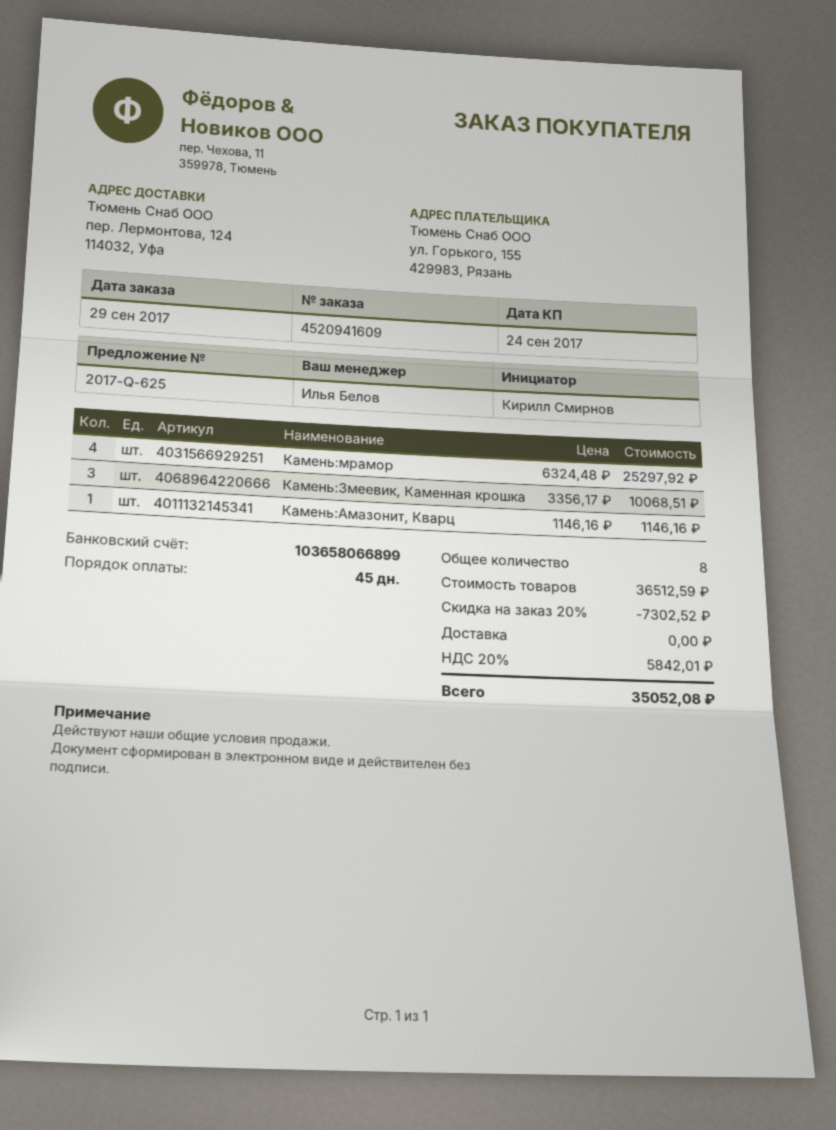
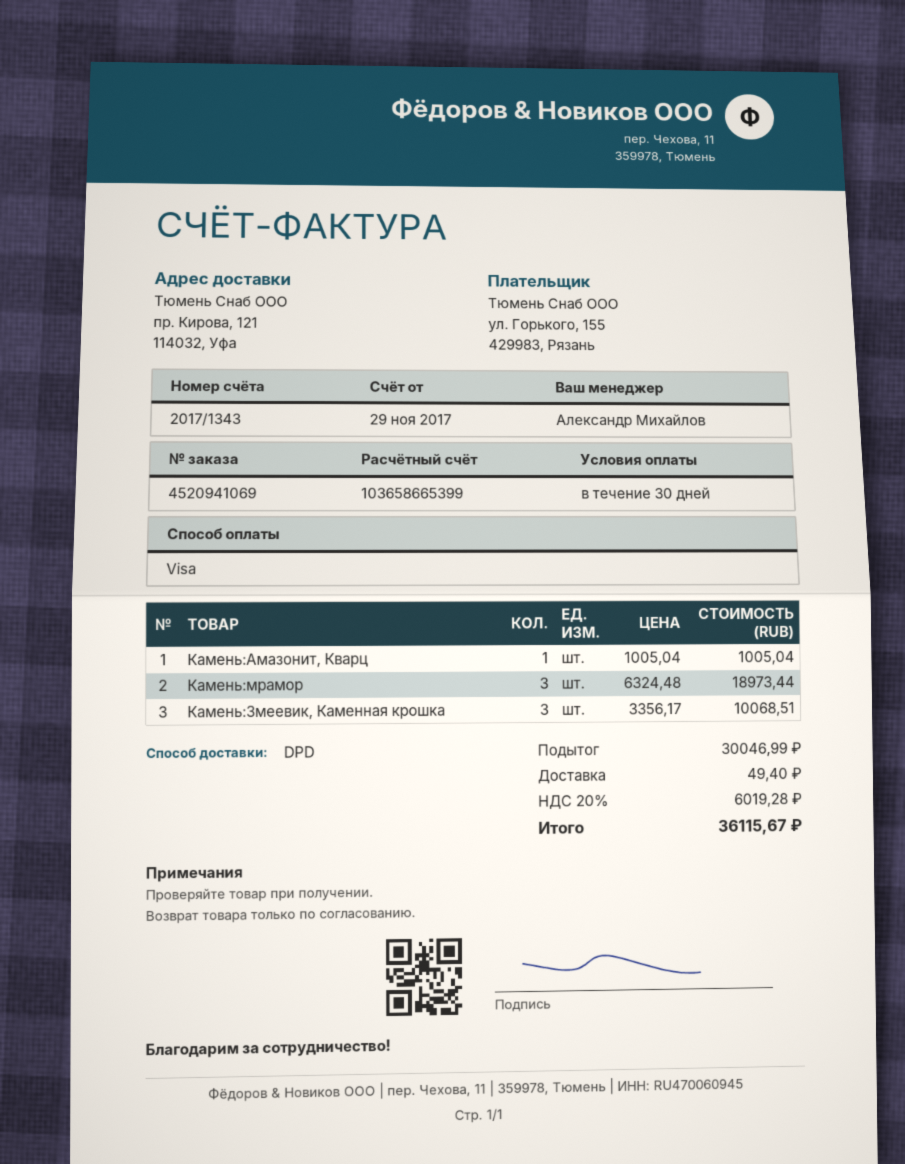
order number: 4520941609 -> 4520941069
payment terms: 45 days -> 30 days
sales rep: Илья Белов -> Александр Михайлов
bank account: 103658066899 -> 103658665399
ship to: пер. Лермонтова, 124, 114032, Уфа -> пр. Кирова, 121, 114032, Уфа
Камень:мрамор: 4 x 6324.48 = 25297.92 -> 3 x 6324.48 = 18973.44
Камень:Амазонит, Кварц: 1 x 1146.16 = 1146.16 -> 1 x 1005.04 = 1005.04
subtotal: 36512.59 -> 30046.99
discount: 20% = 7302.52 -> none
shipping: 0.00 -> 49.40
tax: 20% = 5842.01 -> 20% = 6019.28
total: 35052.08 -> 36115.67

